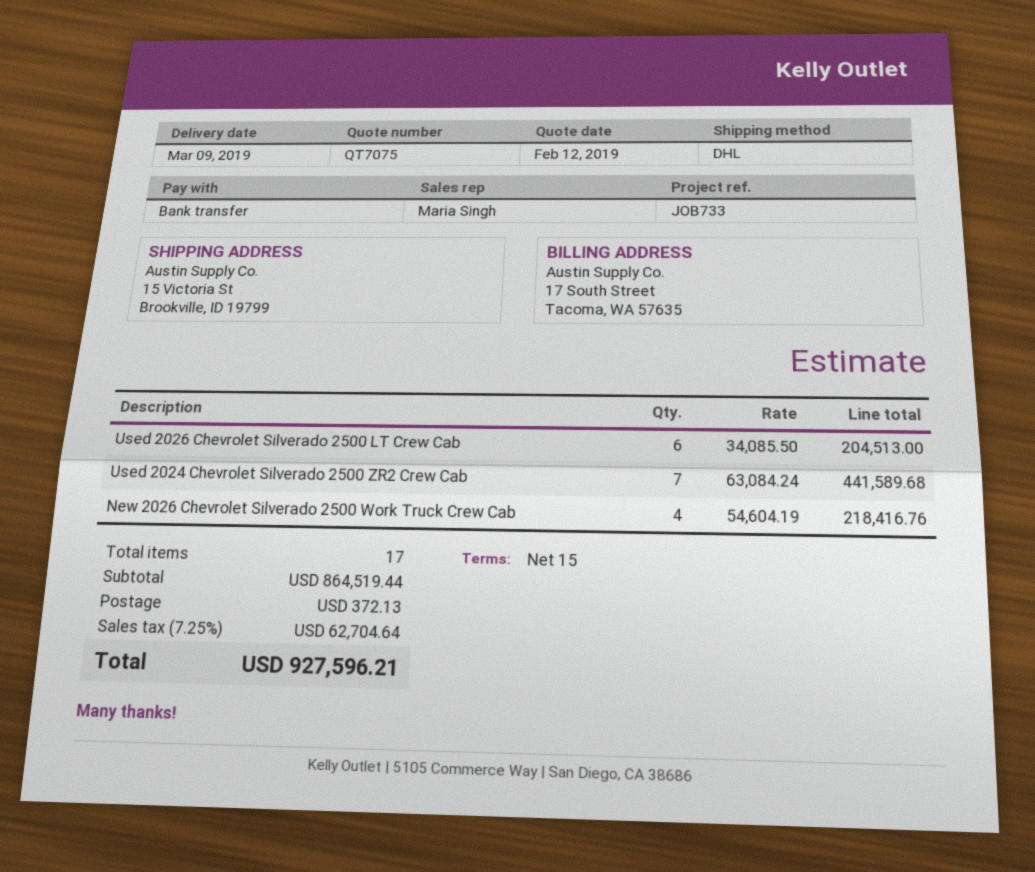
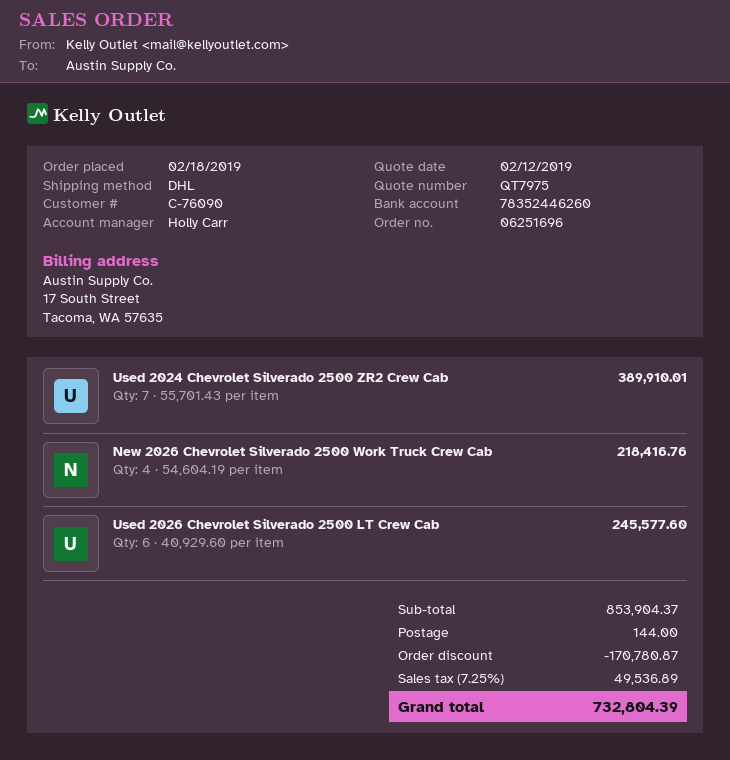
quote number: QT7075 -> QT7975
sales rep: Maria Singh -> Holly Carr
Used 2026 Chevrolet Silverado 2500 LT Crew Cab: 6 x 34085.50 = 204513.00 -> 6 x 40929.60 = 245577.60
Used 2024 Chevrolet Silverado 2500 ZR2 Crew Cab: 7 x 63084.24 = 441589.68 -> 7 x 55701.43 = 389910.01
subtotal: 864519.44 -> 853904.37
discount: none -> 170780.87
shipping: 372.13 -> 144.00
tax: 7.25% = 62704.64 -> 7.25% = 49536.89
total: 927596.21 -> 732804.39

